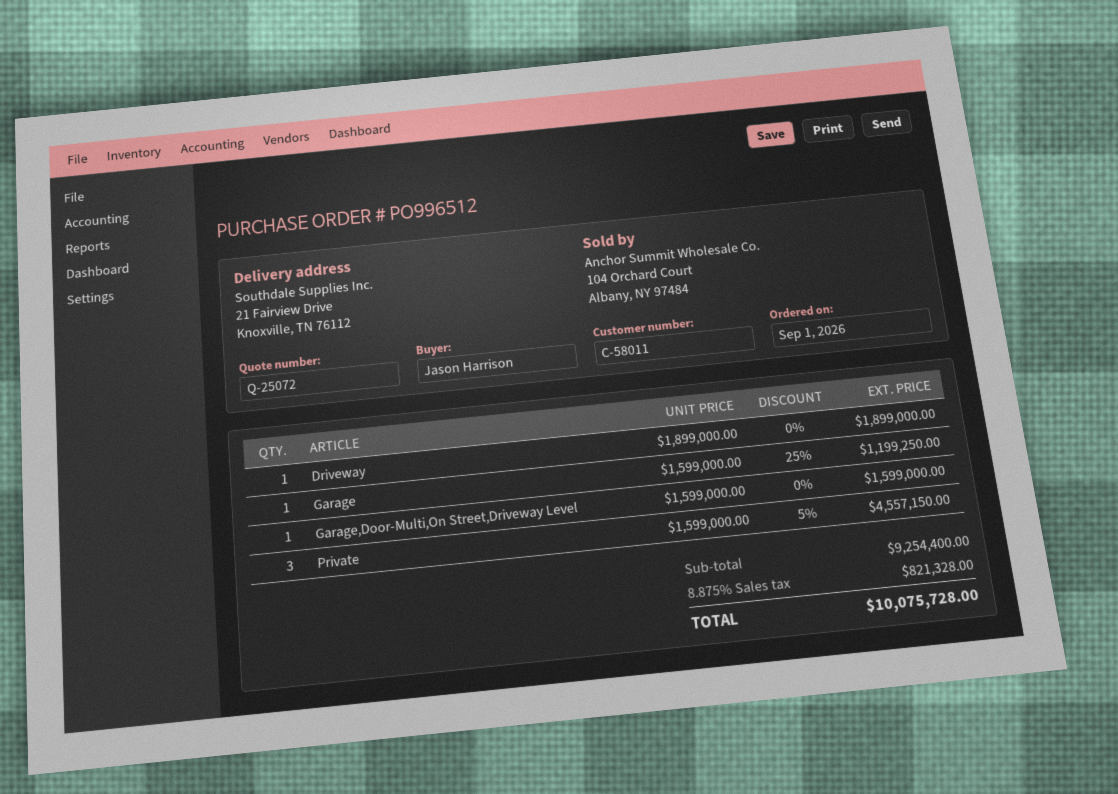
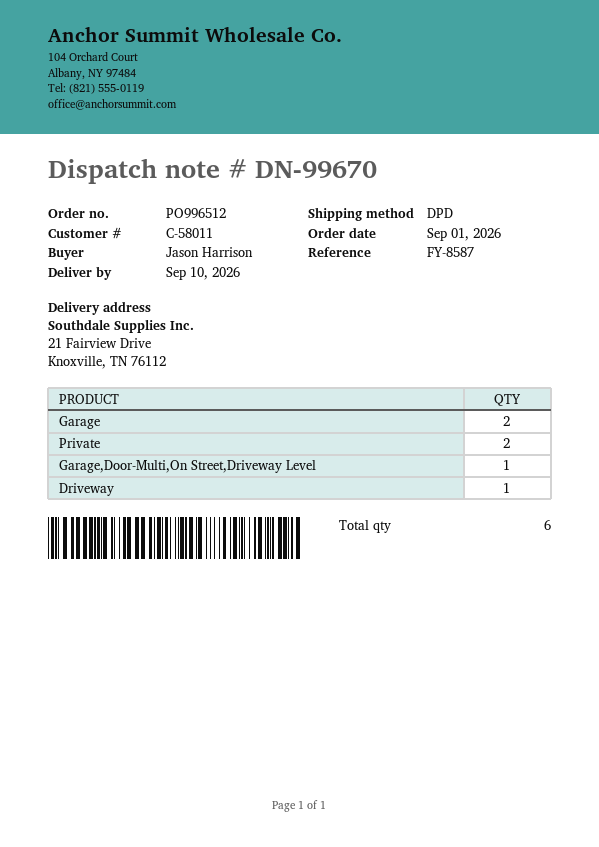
Garage: 1 -> 2
Private: 3 -> 2

